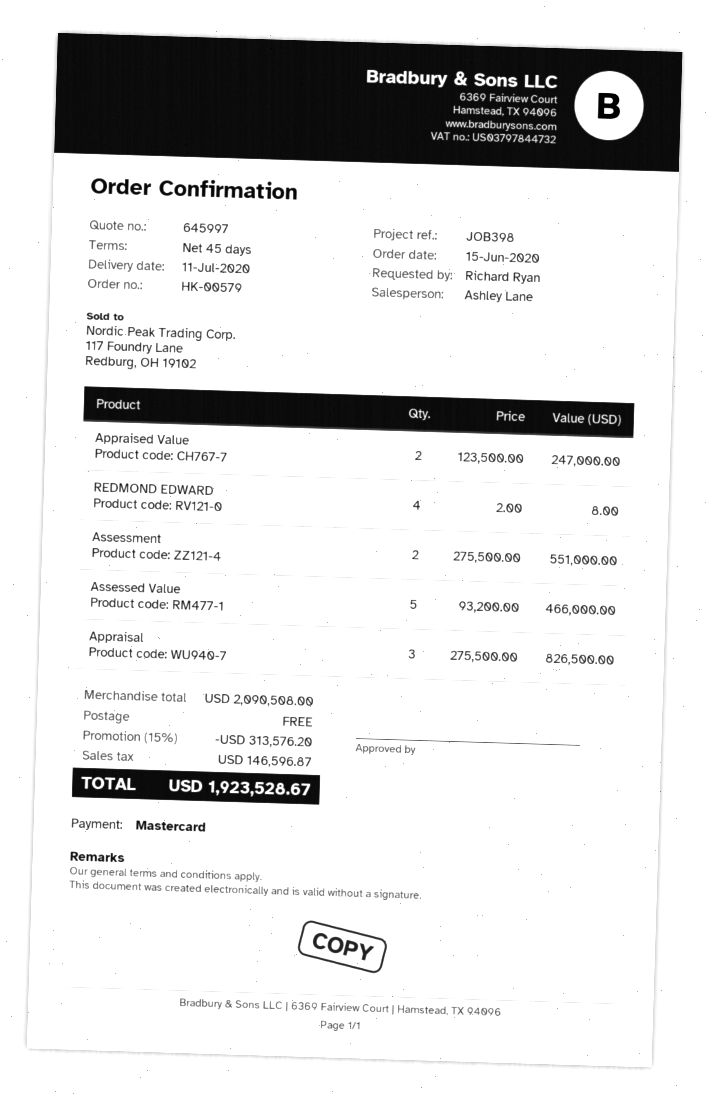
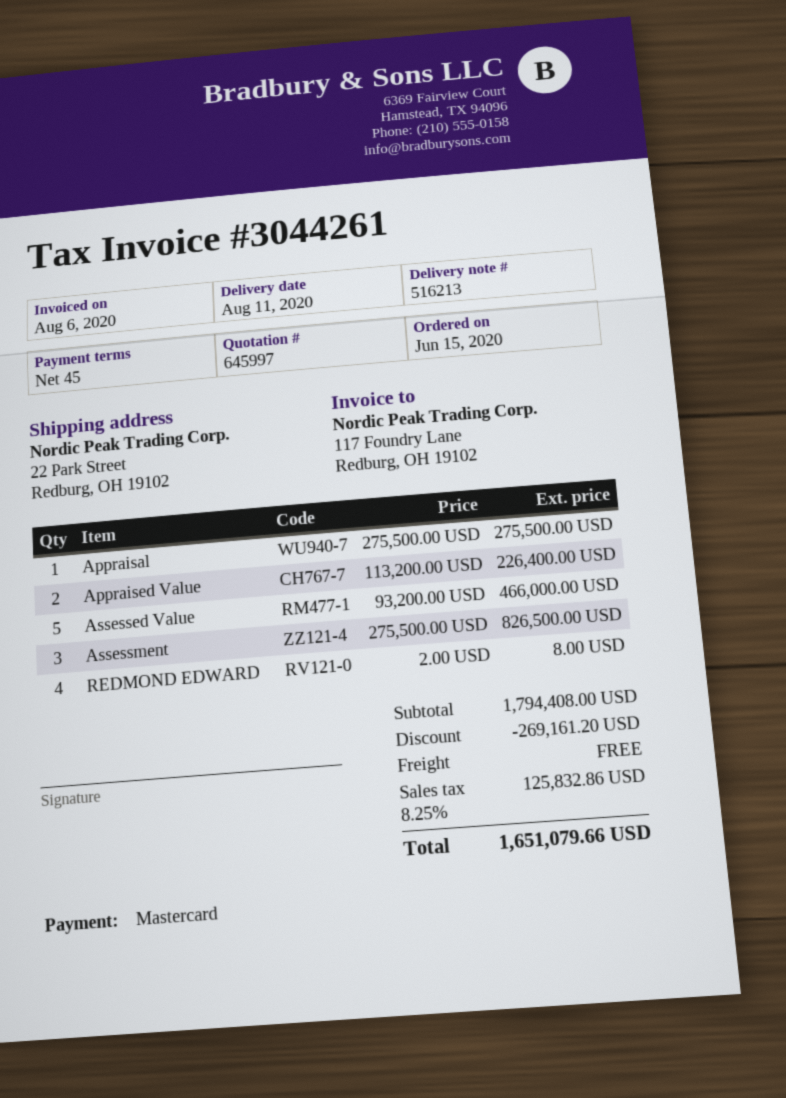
delivery date: 2020-07-11 -> 2020-08-11
Appraised Value: 2 x 123500.00 = 247000.00 -> 2 x 113200.00 = 226400.00
Assessment: 2 x 275500.00 = 551000.00 -> 3 x 275500.00 = 826500.00
Appraisal: 3 x 275500.00 = 826500.00 -> 1 x 275500.00 = 275500.00
subtotal: 2090508.00 -> 1794408.00
discount: 313576.20 -> 269161.20
tax: 146596.87 -> 125832.86
total: 1923528.67 -> 1651079.66

